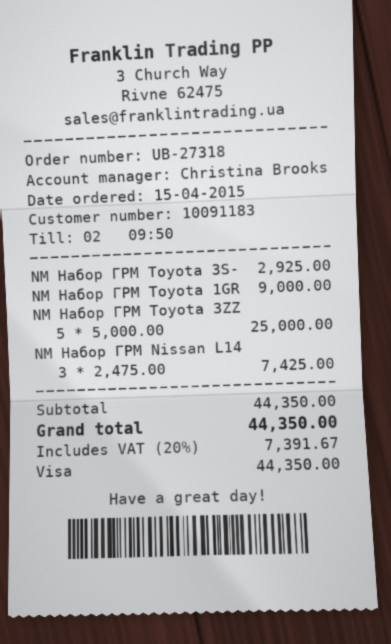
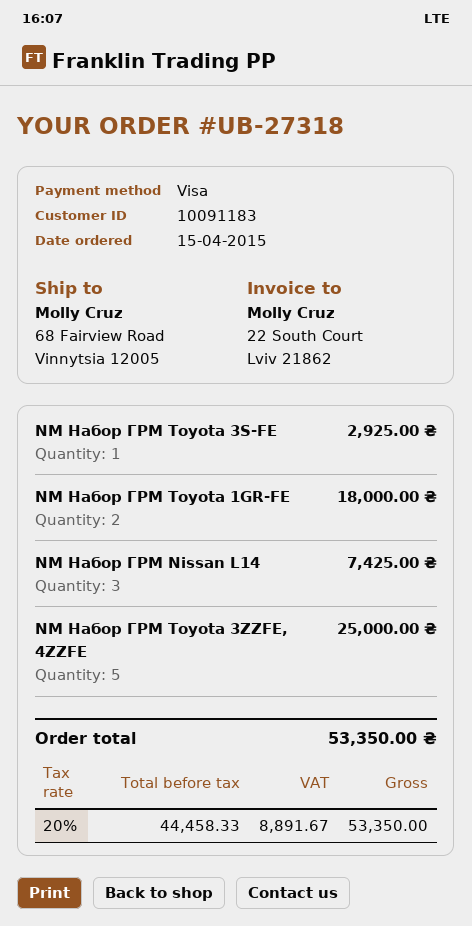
NM Набор ГРМ Toyota 1GR: 1 for 9000.00 -> 2 for 18000.00
tax: 20% = 7391.67 -> 20% = 8891.67
total: 44350.00 -> 53350.00

